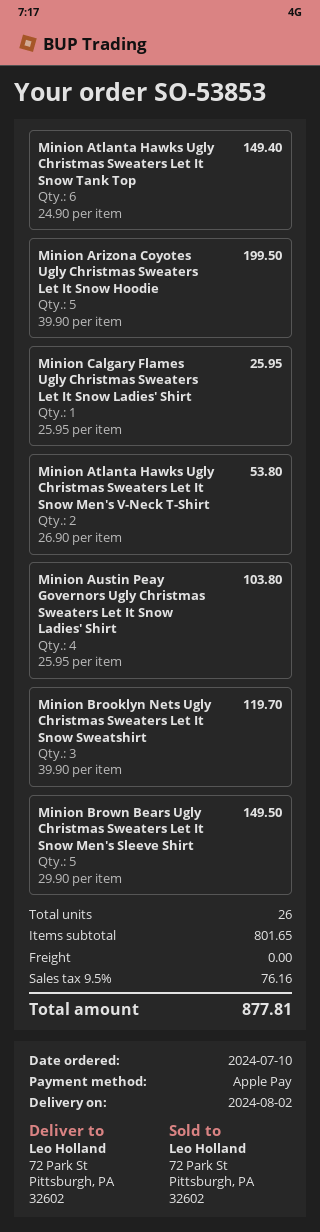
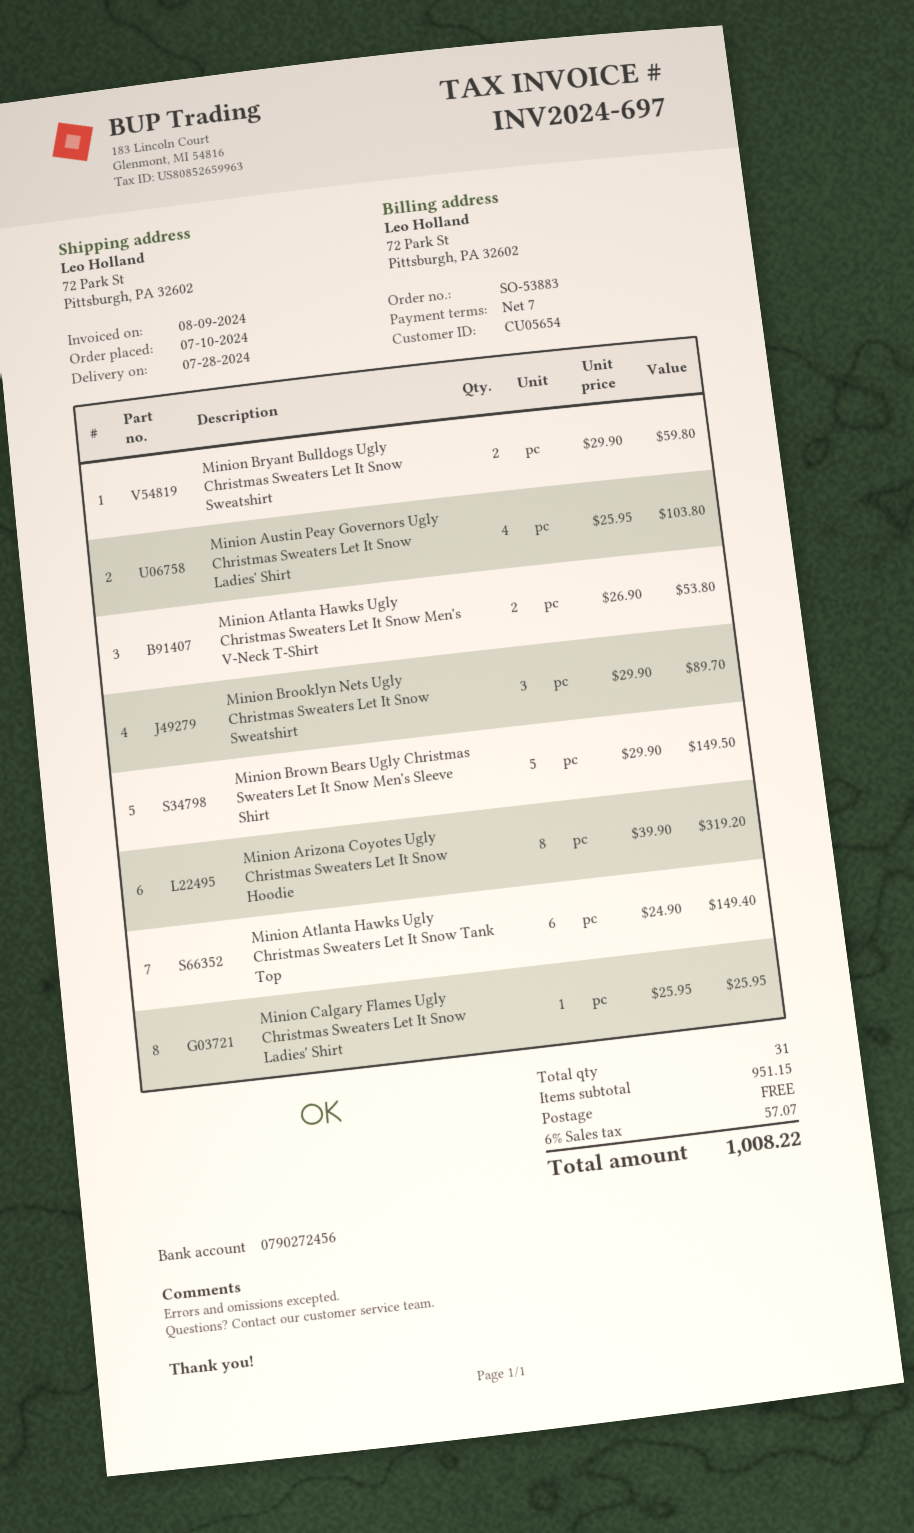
order number: SO-53853 -> SO-53883
delivery date: 2024-08-02 -> 2024-07-28
Minion Arizona Coyotes Ugly Christmas Sweaters Let It Snow Hoodie: 5 x 39.90 = 199.50 -> 8 x 39.90 = 319.20
Minion Brooklyn Nets Ugly Christmas Sweaters Let It Snow Sweatshirt: 3 x 39.90 = 119.70 -> 3 x 29.90 = 89.70
Minion Bryant Bulldogs Ugly Christmas Sweaters Let It Snow Sweatshirt: none -> 2 x 29.90 = 59.80
total quantity: 26 -> 31
subtotal: 801.65 -> 951.15
tax: 9.5% = 76.16 -> 6% = 57.07
total: 877.81 -> 1008.22

